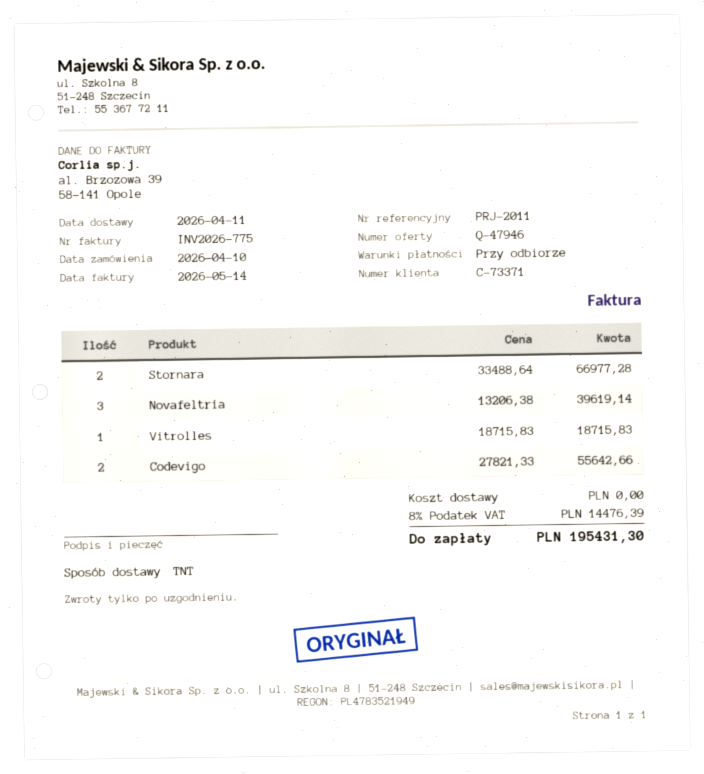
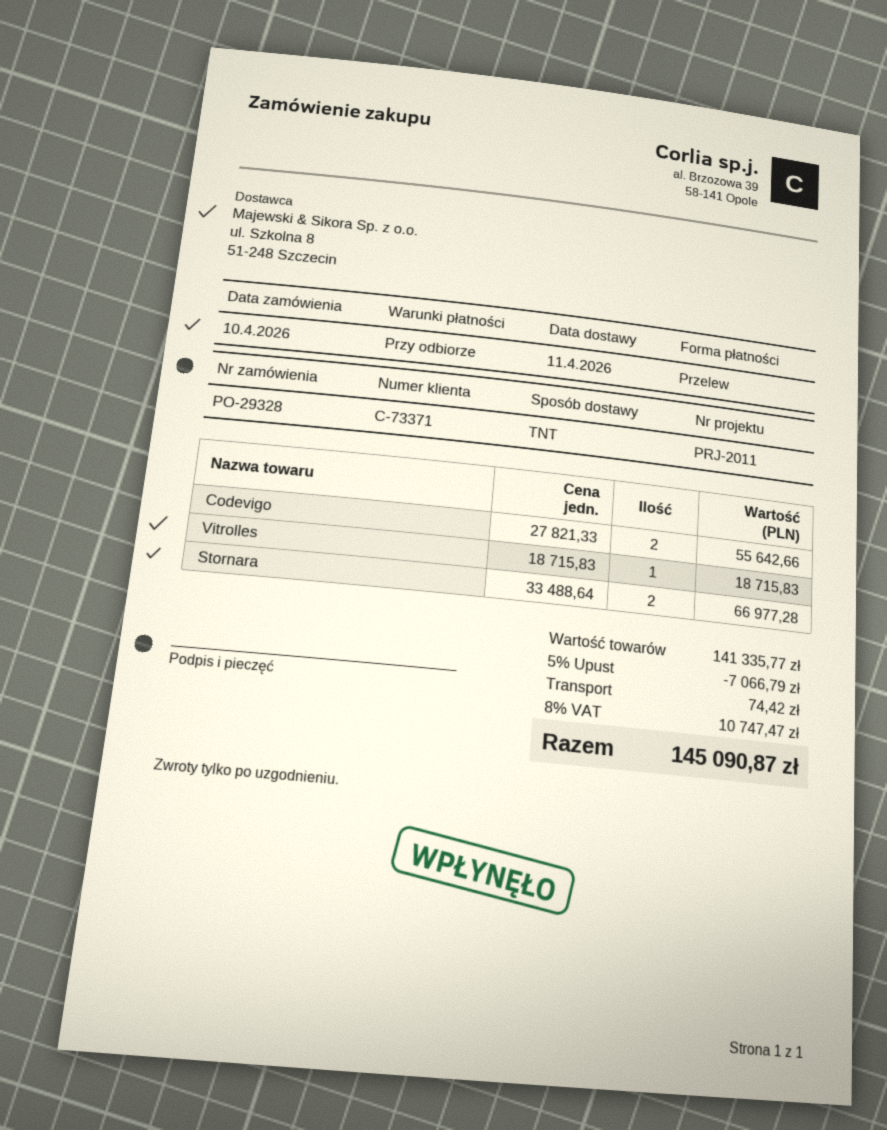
Novafeltria: 3 x 13206.38 = 39619.14 -> none
discount: none -> 5% = 7066.79
shipping: 0.00 -> 74.42
tax: 8% = 14476.39 -> 8% = 10747.47
total: 195431.30 -> 145090.87

